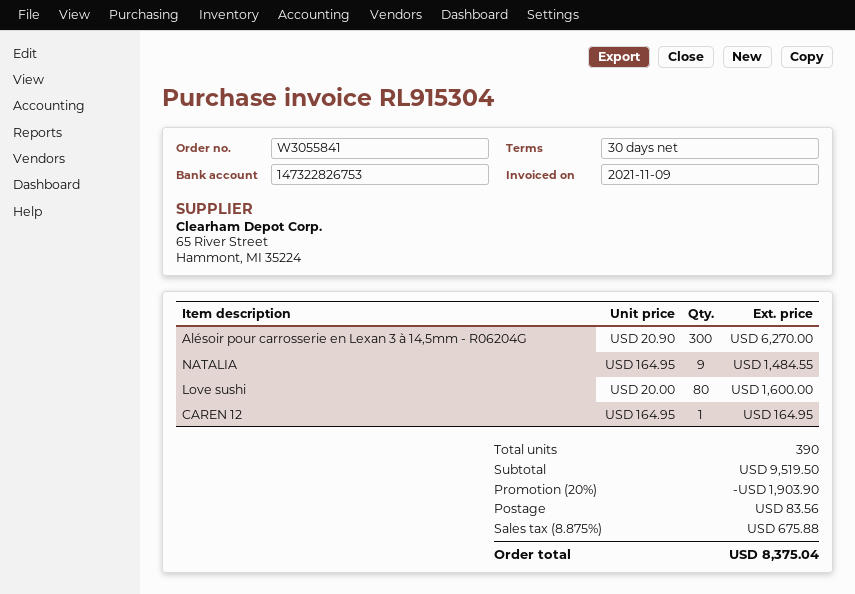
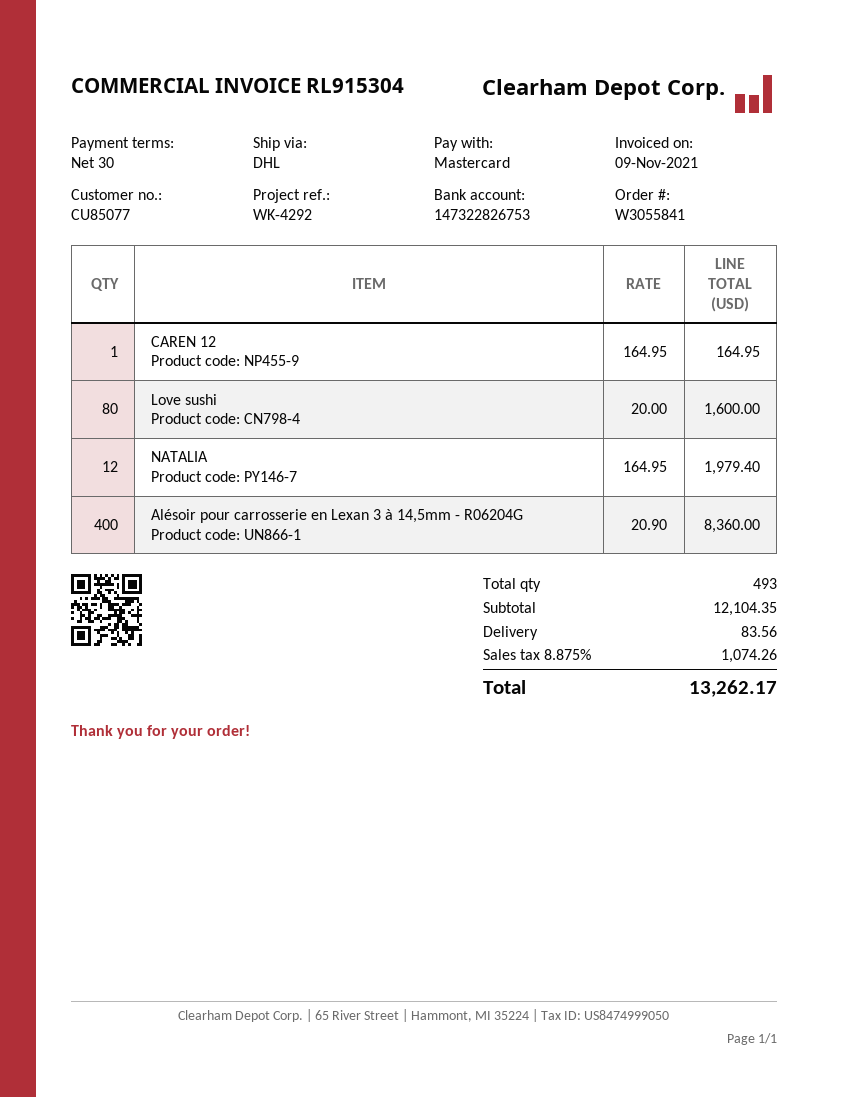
Alésoir pour carrosserie en Lexan 3 à 14,5mm - R06204G: 300 x 20.90 = 6270.00 -> 400 x 20.90 = 8360.00
NATALIA: 9 x 164.95 = 1484.55 -> 12 x 164.95 = 1979.40
total quantity: 390 -> 493
subtotal: 9519.50 -> 12104.35
discount: 20% = 1903.90 -> none
tax: 8.875% = 675.88 -> 8.875% = 1074.26
total: 8375.04 -> 13262.17

